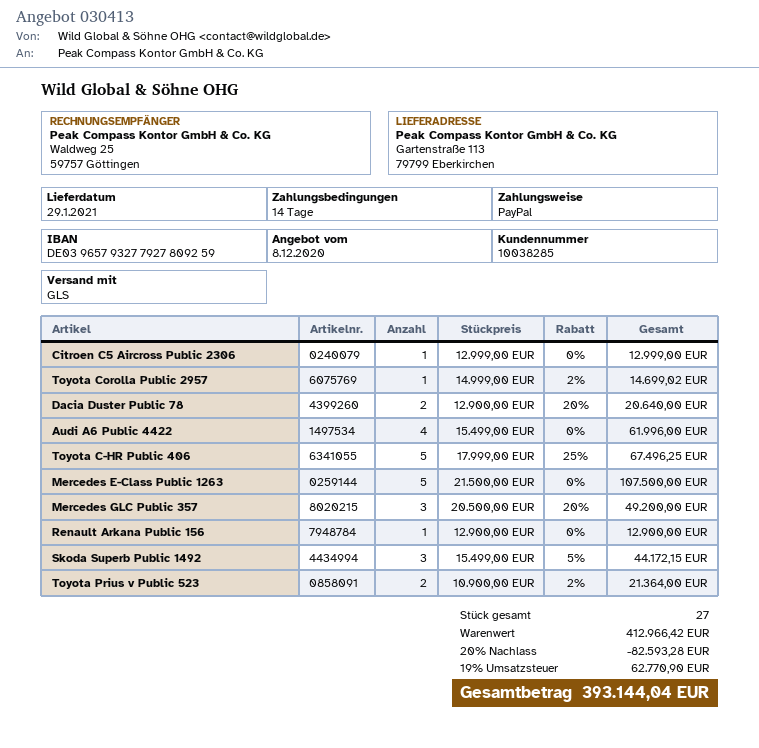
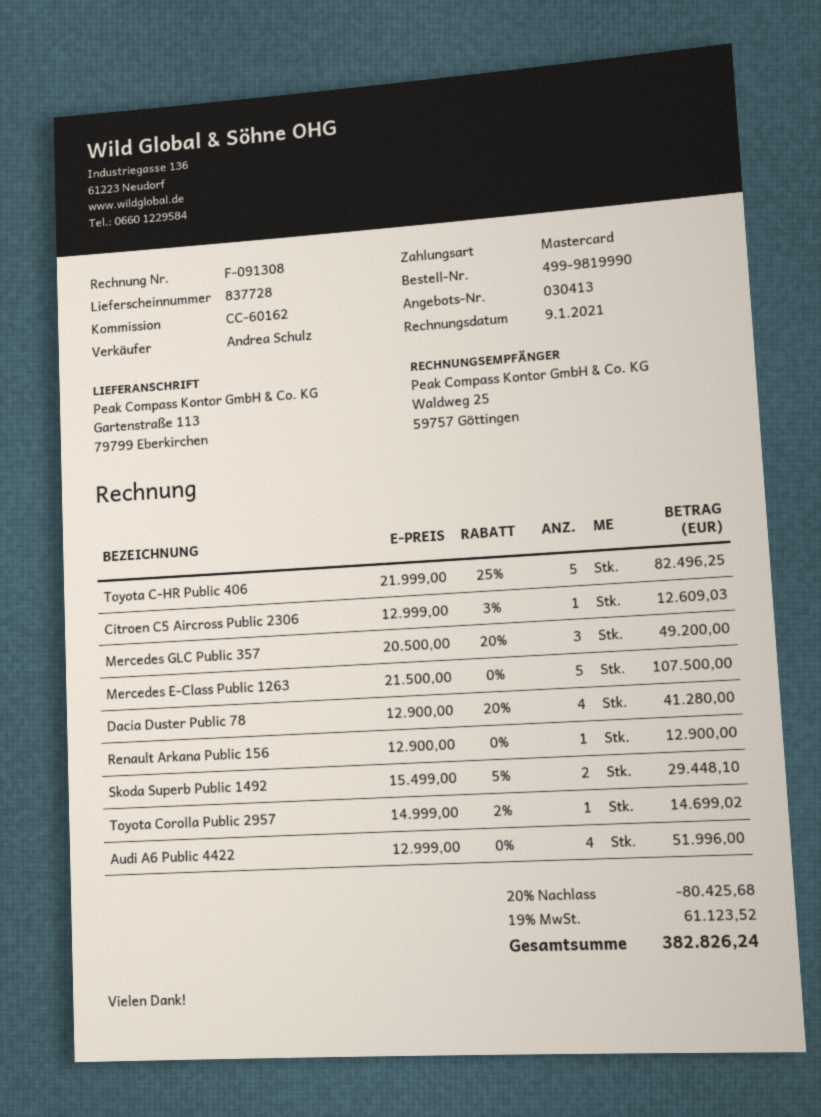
payment method: PayPal -> Mastercard
Citroen C5 Aircross Public 2306: 1 x 12999.00 = 12999.00 -> 1 x 12999.00 - 3% = 12609.03
Dacia Duster Public 78: 2 x 12900.00 - 20% = 20640.00 -> 4 x 12900.00 - 20% = 41280.00
Audi A6 Public 4422: 4 x 15499.00 = 61996.00 -> 4 x 12999.00 = 51996.00
Toyota C-HR Public 406: 5 x 17999.00 - 25% = 67496.25 -> 5 x 21999.00 - 25% = 82496.25
Skoda Superb Public 1492: 3 x 15499.00 - 5% = 44172.15 -> 2 x 15499.00 - 5% = 29448.10
Toyota Prius v Public 523: 2 x 10900.00 - 2% = 21364.00 -> none
discount: 20% = 82593.28 -> 20% = 80425.68
tax: 19% = 62770.90 -> 19% = 61123.52
total: 393144.04 -> 382826.24

